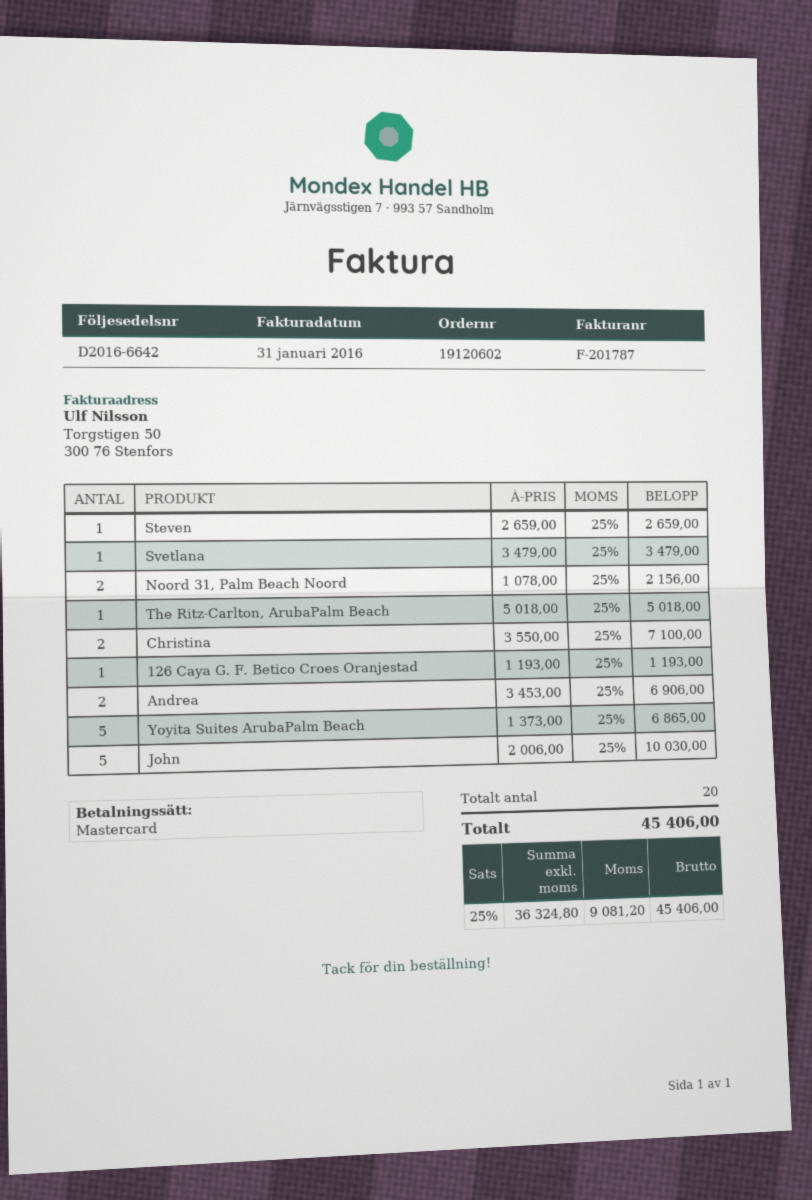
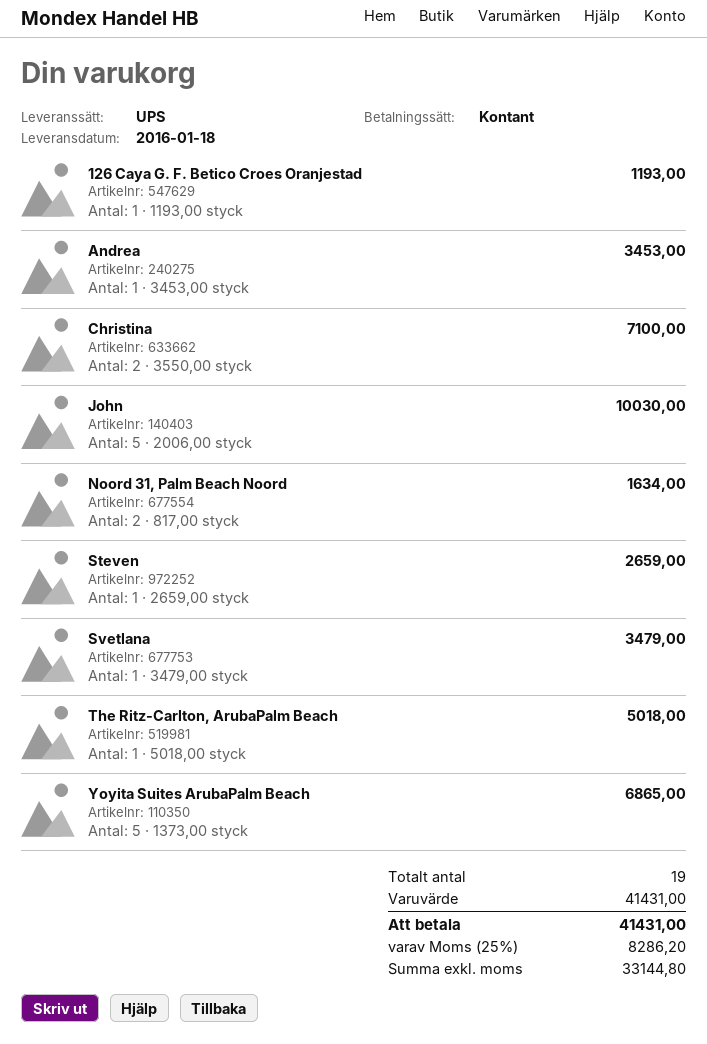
payment method: Mastercard -> cash
Noord 31, Palm Beach Noord: 2 x 1078.00 = 2156.00 -> 2 x 817.00 = 1634.00
Andrea: 2 x 3453.00 = 6906.00 -> 1 x 3453.00 = 3453.00
total quantity: 20 -> 19
net: 36324.80 -> 33144.80
tax: 25% = 9081.20 -> 25% = 8286.20
total: 45406.00 -> 41431.00

